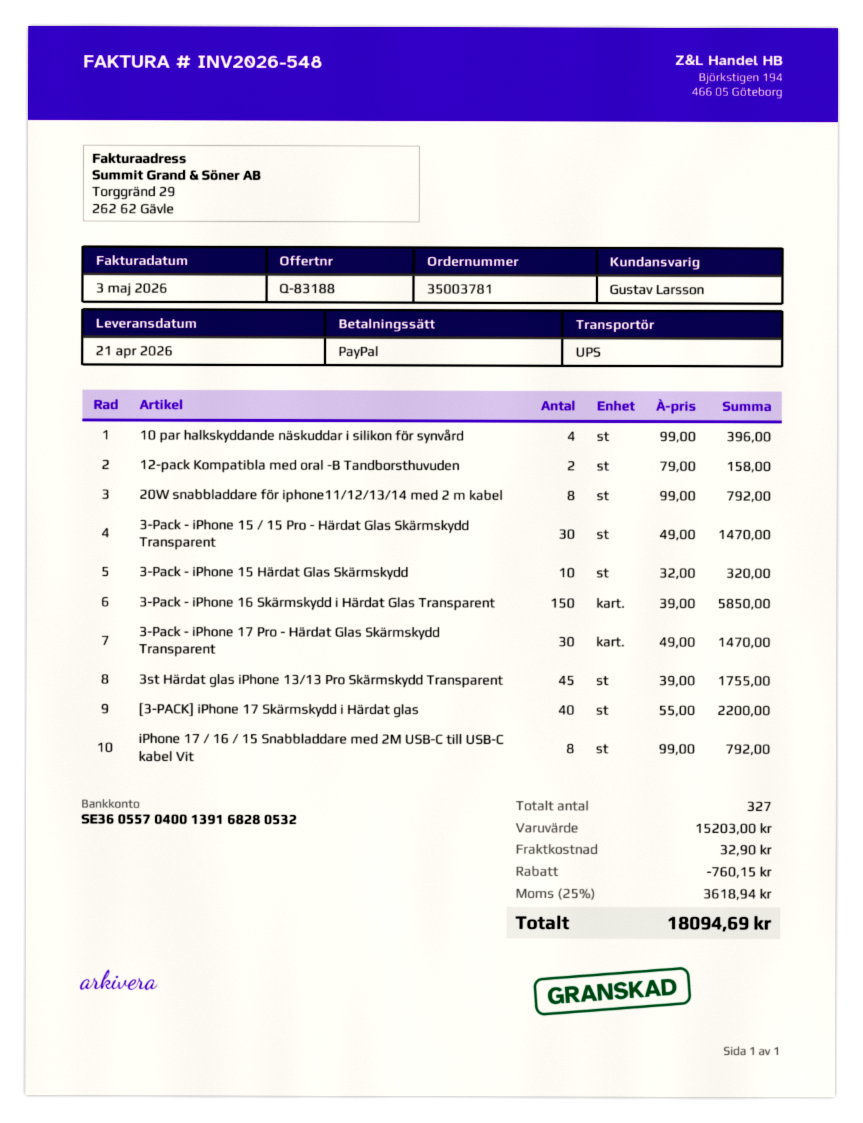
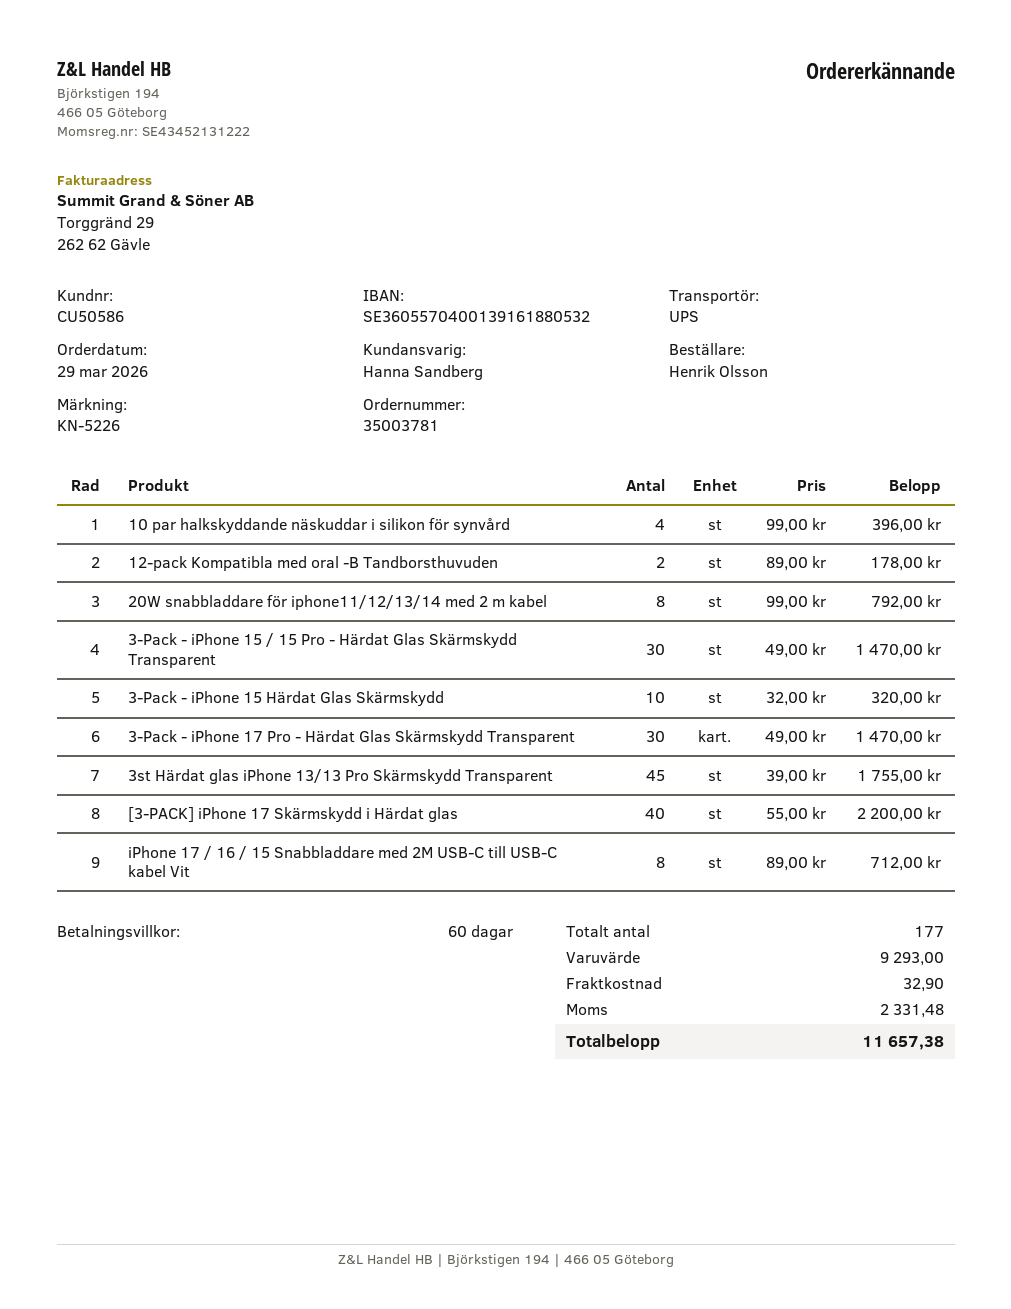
sales rep: Gustav Larsson -> Hanna Sandberg
bank account: SE3605570400139168280532 -> SE3605570400139161880532
12-pack Kompatibla med oral -B Tandborsthuvuden: 2 x 79.00 = 158.00 -> 2 x 89.00 = 178.00
3-Pack - iPhone 16 Skärmskydd i Härdat Glas Transparent: 150 x 39.00 = 5850.00 -> none
iPhone 17 / 16 / 15 Snabbladdare med 2M USB-C till USB-C kabel Vit: 8 x 99.00 = 792.00 -> 8 x 89.00 = 712.00
total quantity: 327 -> 177
subtotal: 15203.00 -> 9293.00
discount: 760.15 -> none
tax: 3618.94 -> 2331.48
total: 18094.69 -> 11657.38

